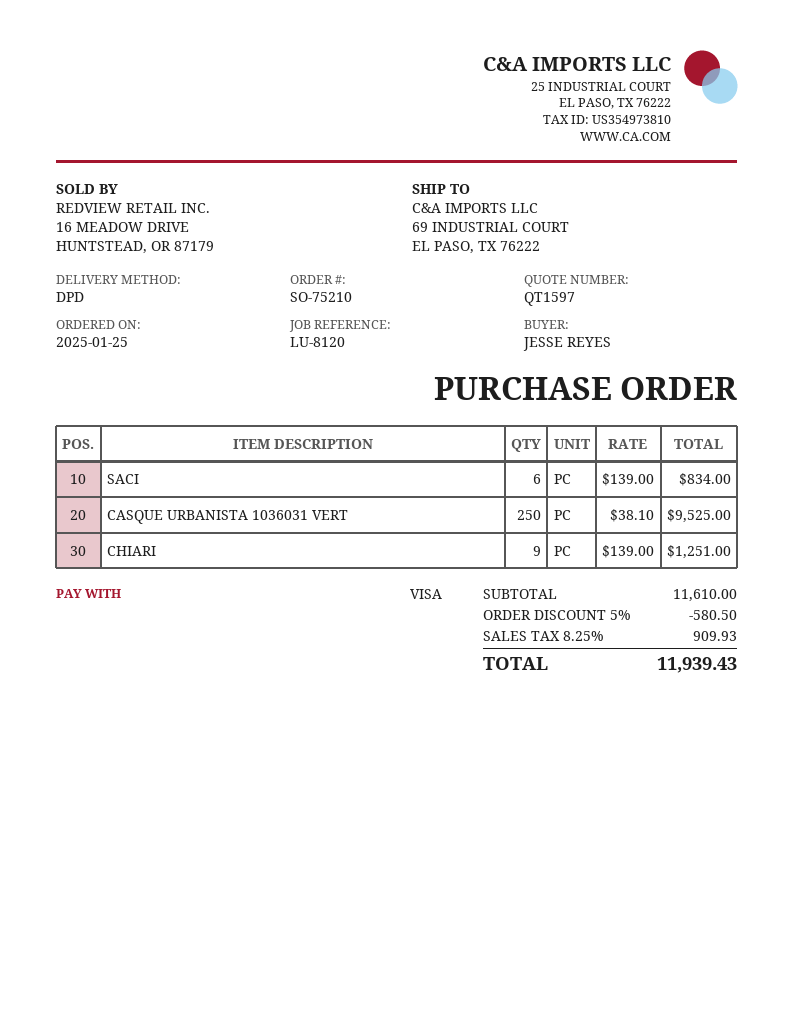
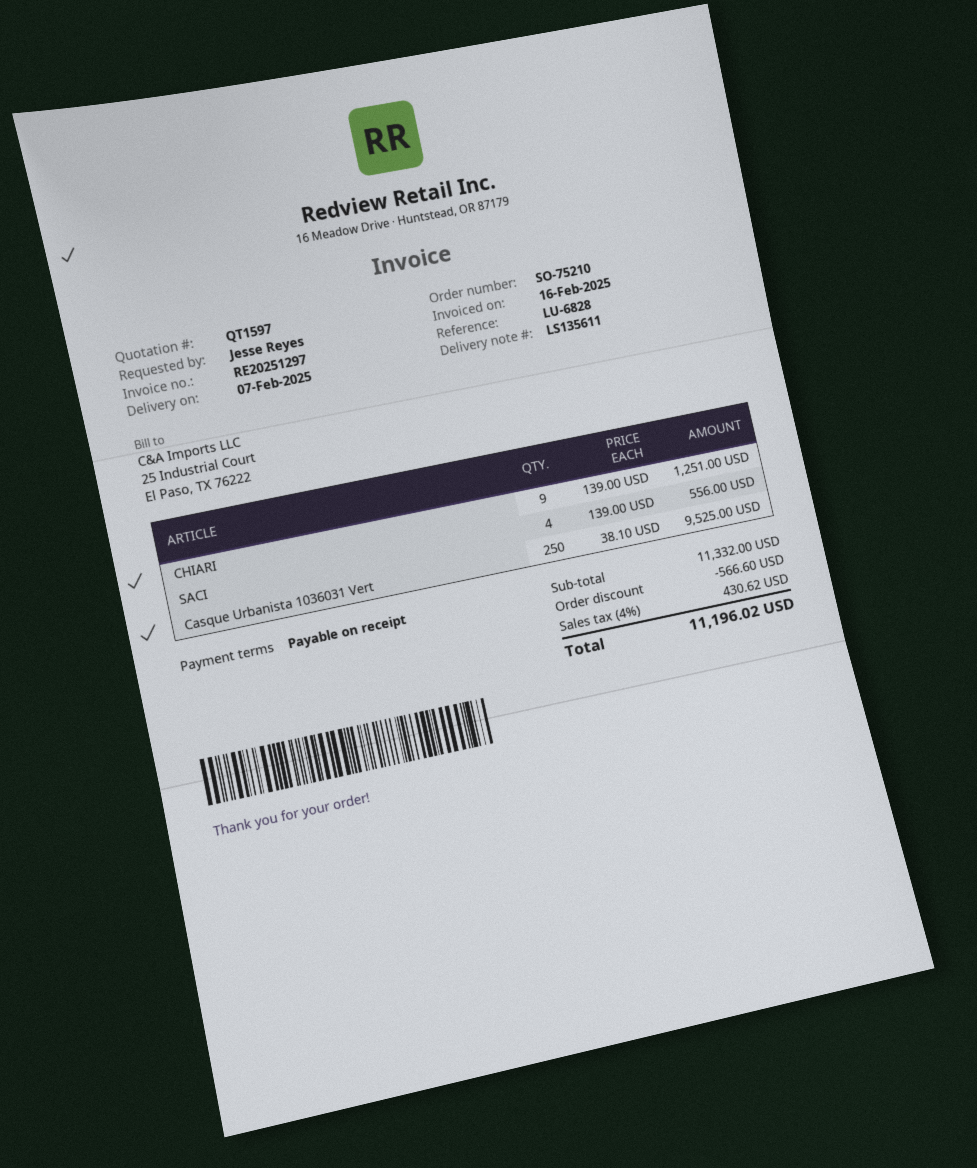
reference: LU-8120 -> LU-6828
SACI: 6 x 139.00 = 834.00 -> 4 x 139.00 = 556.00
subtotal: 11610.00 -> 11332.00
discount: 580.50 -> 566.60
tax: 8.25% = 909.93 -> 4% = 430.62
total: 11939.43 -> 11196.02

